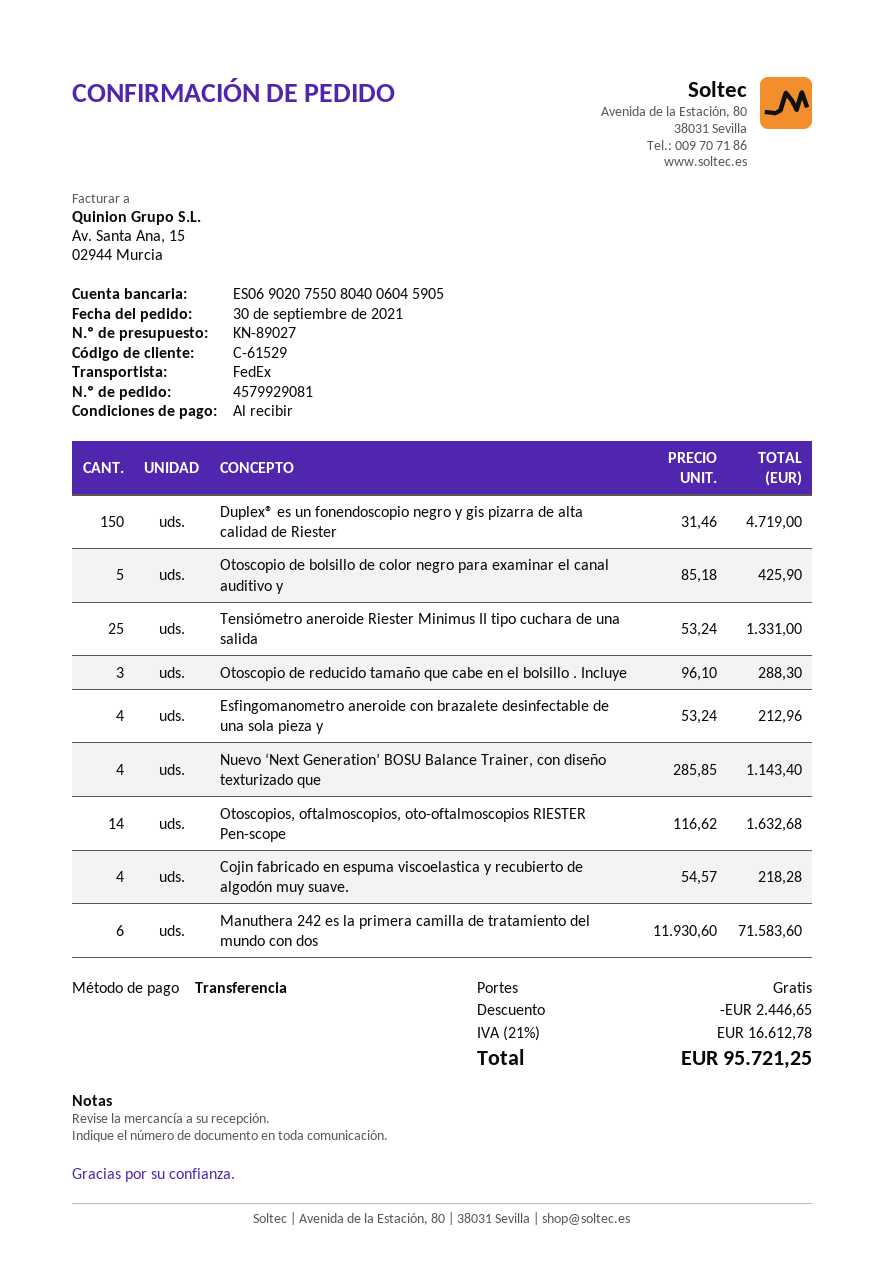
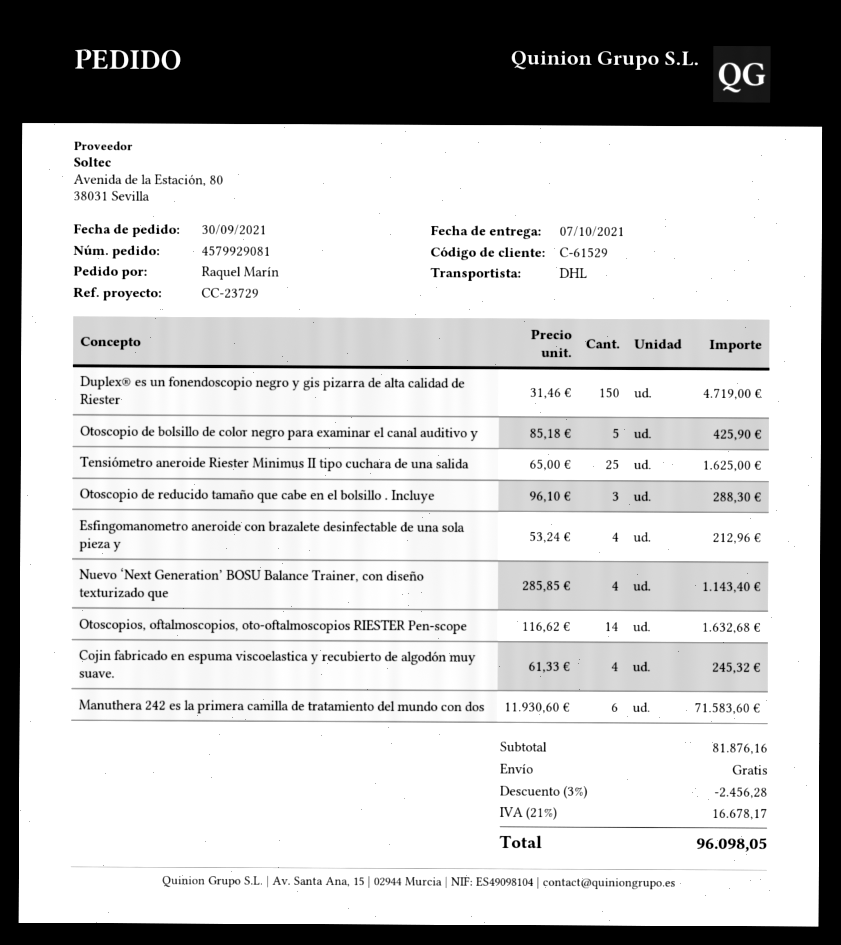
shipping method: FedEx -> DHL
Tensiómetro aneroide Riester Minimus II tipo cuchara de una salida: 25 x 53.24 = 1331.00 -> 25 x 65.00 = 1625.00
Cojin fabricado en espuma viscoelastica y recubierto de algodón muy suave.: 4 x 54.57 = 218.28 -> 4 x 61.33 = 245.32
discount: 2446.65 -> 2456.28
tax: 21% = 16612.78 -> 21% = 16678.17
total: 95721.25 -> 96098.05

